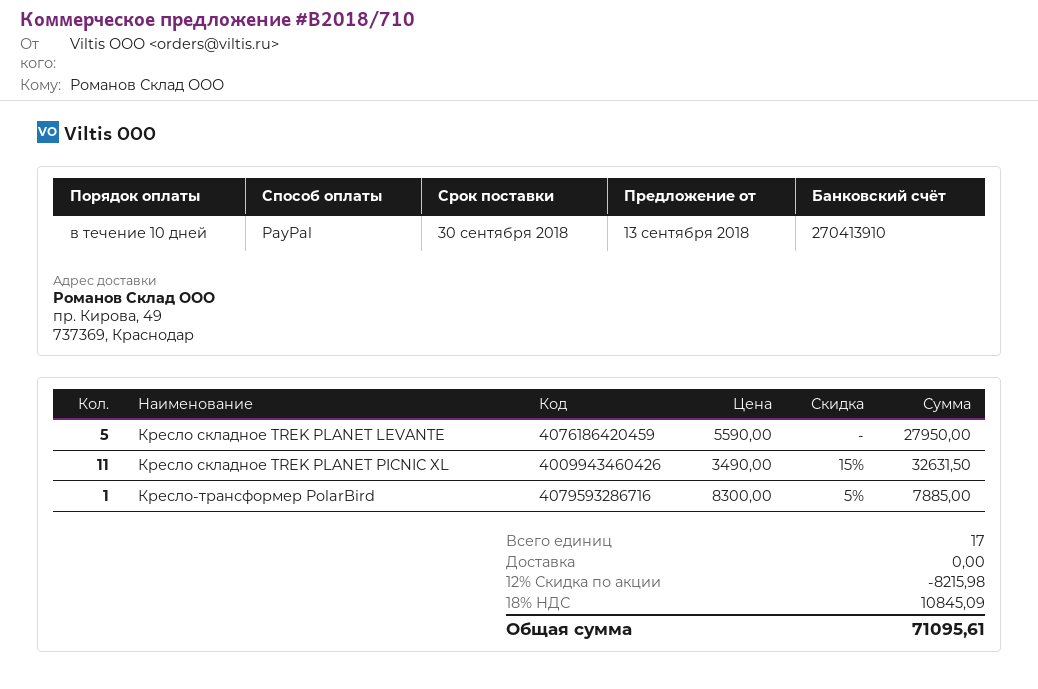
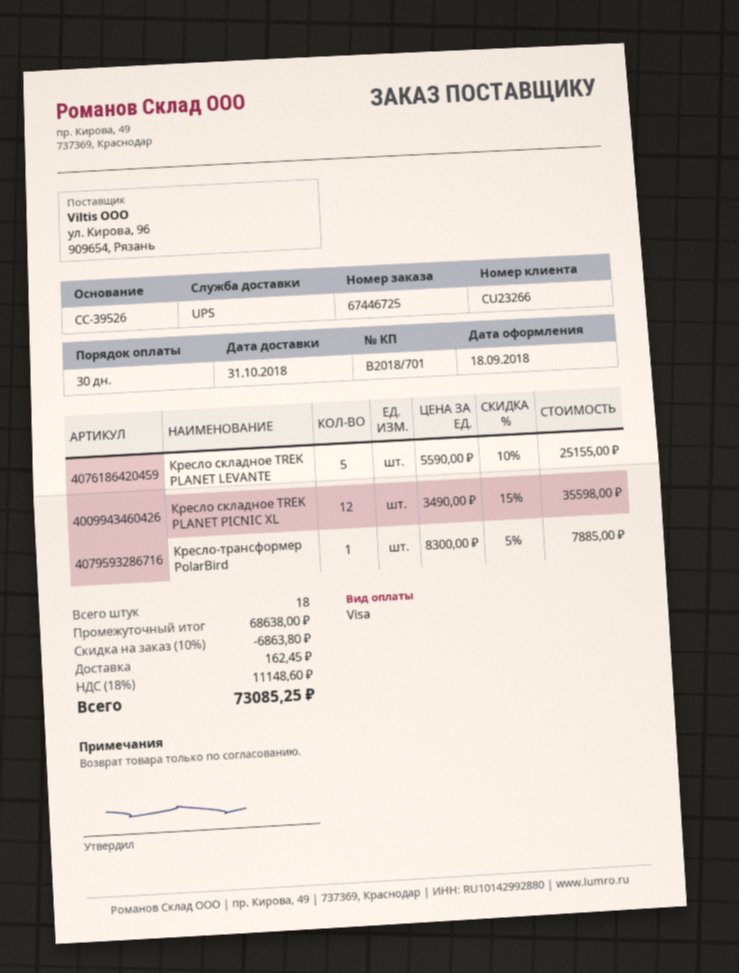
quote number: B2018/710 -> B2018/701
delivery date: 2018-09-30 -> 2018-10-31
payment terms: 10 days -> 30 days
payment method: PayPal -> Visa
Кресло складное TREK PLANET LEVANTE: 5 x 5590.00 = 27950.00 -> 5 x 5590.00 - 10% = 25155.00
Кресло складное TREK PLANET PICNIC XL: 11 x 3490.00 - 15% = 32631.50 -> 12 x 3490.00 - 15% = 35598.00
total quantity: 17 -> 18
discount: 12% = 8215.98 -> 10% = 6863.80
shipping: 0.00 -> 162.45
tax: 18% = 10845.09 -> 18% = 11148.60
total: 71095.61 -> 73085.25

